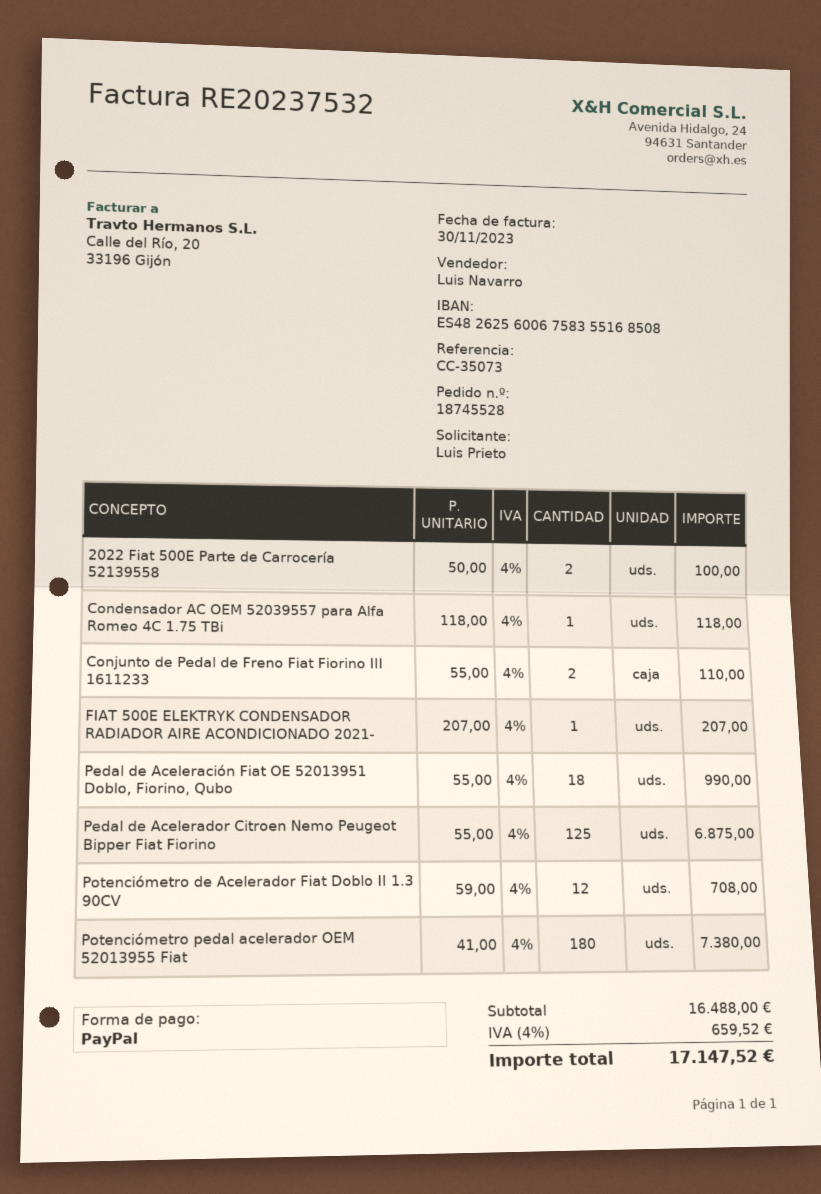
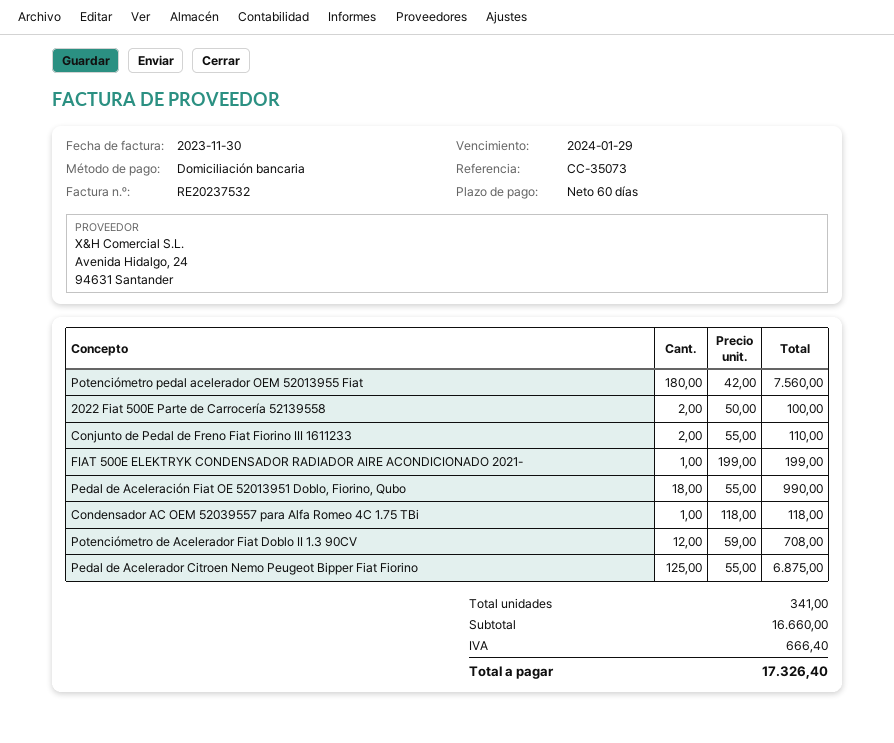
payment method: PayPal -> direct debit
FIAT 500E ELEKTRYK CONDENSADOR RADIADOR AIRE ACONDICIONADO 2021-: 1 x 207.00 = 207.00 -> 1 x 199.00 = 199.00
Potenciómetro pedal acelerador OEM 52013955 Fiat: 180 x 41.00 = 7380.00 -> 180 x 42.00 = 7560.00
subtotal: 16488.00 -> 16660.00
tax: 659.52 -> 666.40
total: 17147.52 -> 17326.40

